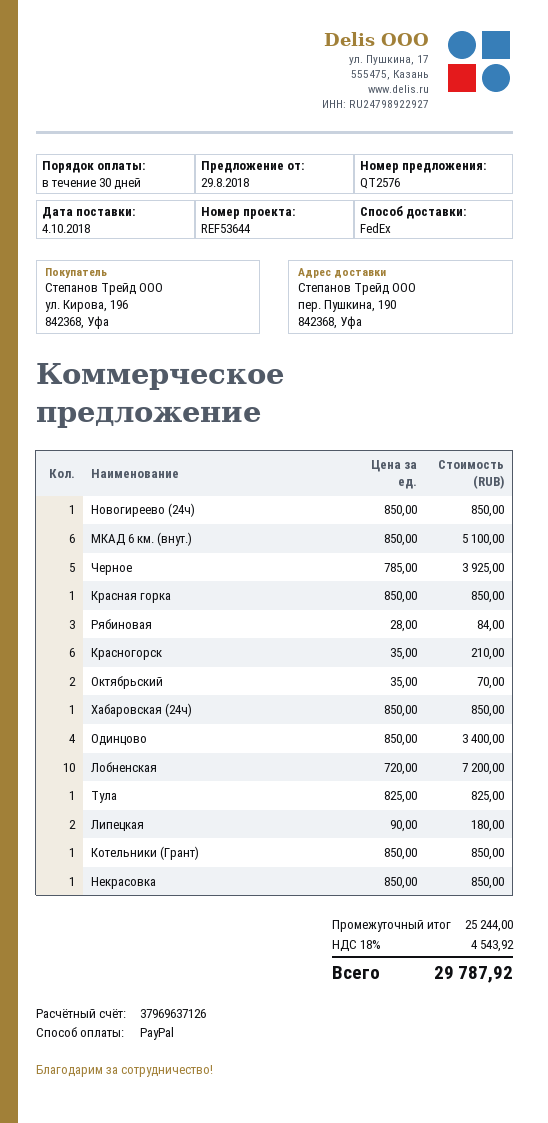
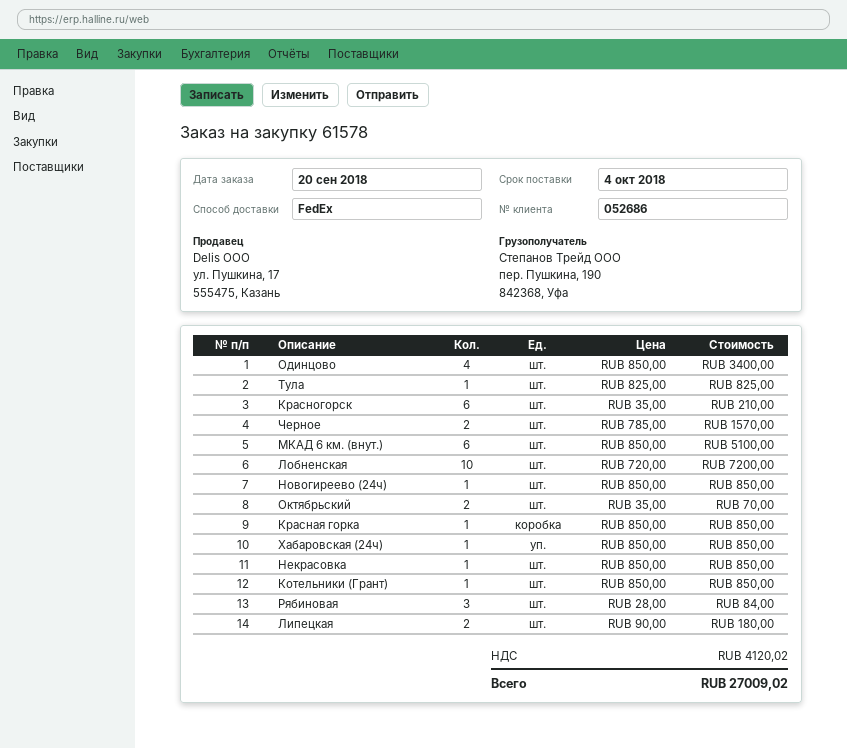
Черное: 5 x 785.00 = 3925.00 -> 2 x 785.00 = 1570.00
tax: 4543.92 -> 4120.02
total: 29787.92 -> 27009.02

